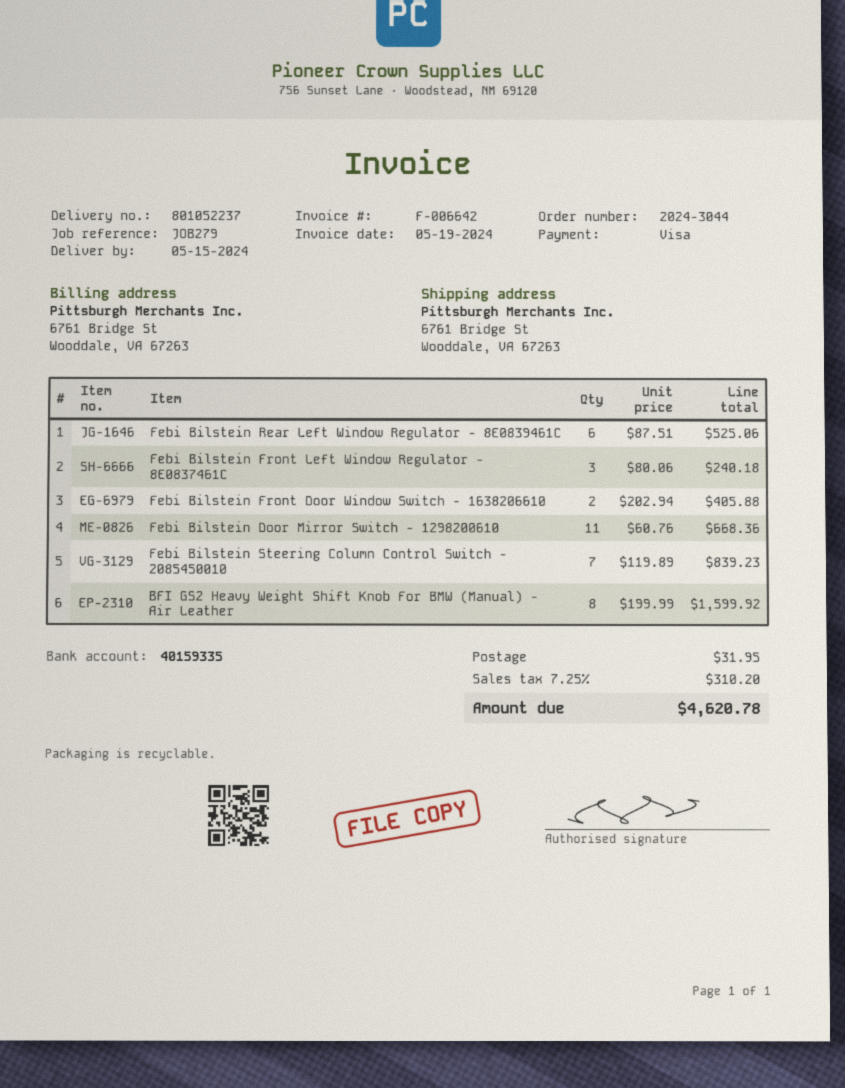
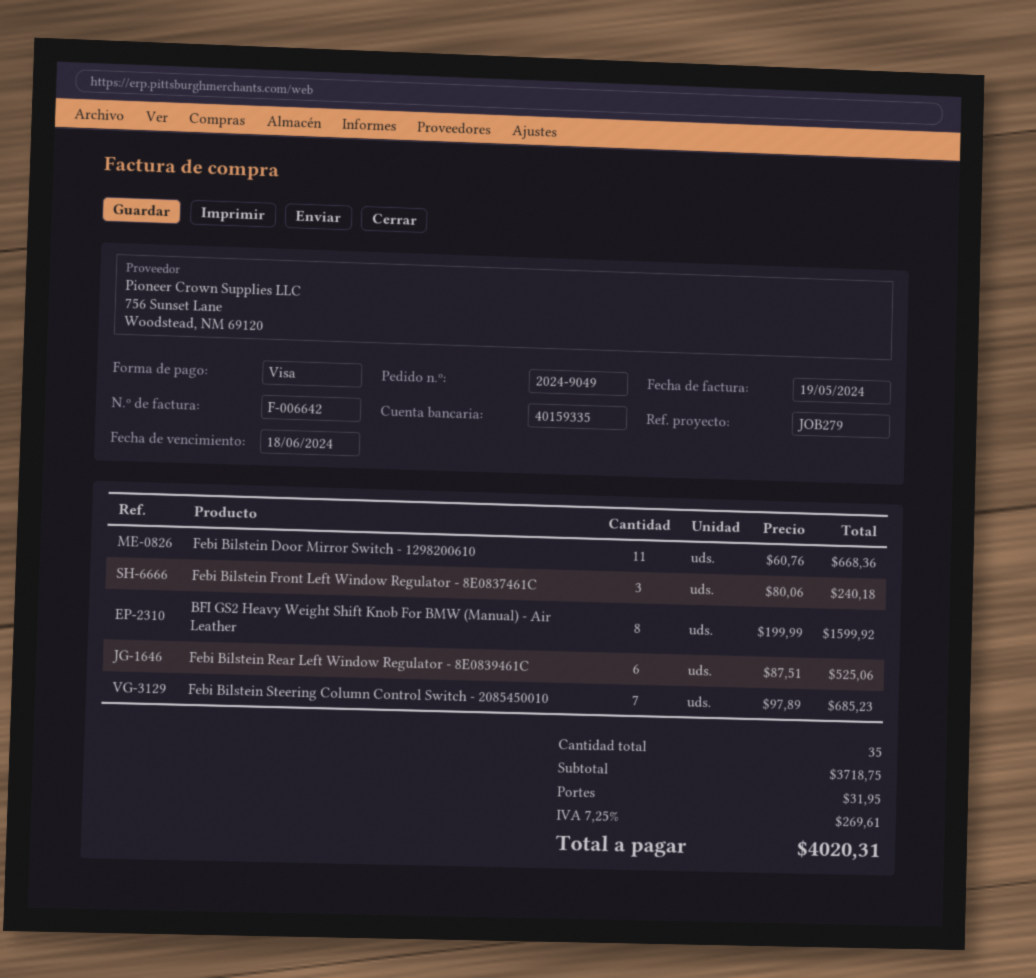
order number: 2024-3044 -> 2024-9049
Febi Bilstein Front Door Window Switch - 1638206610: 2 x 202.94 = 405.88 -> none
Febi Bilstein Steering Column Control Switch - 2085450010: 7 x 119.89 = 839.23 -> 7 x 97.89 = 685.23
tax: 7.25% = 310.20 -> 7.25% = 269.61
total: 4620.78 -> 4020.31

